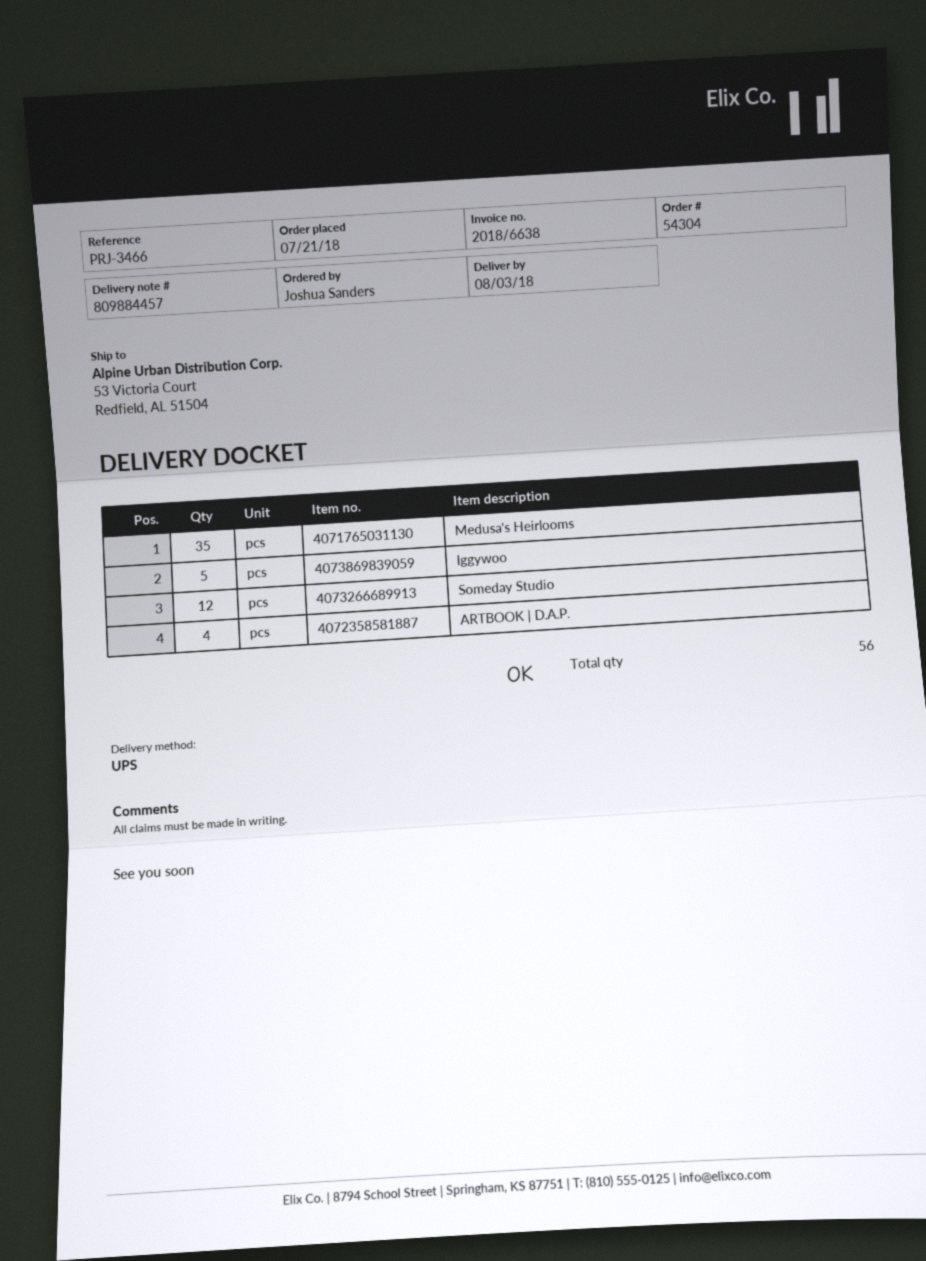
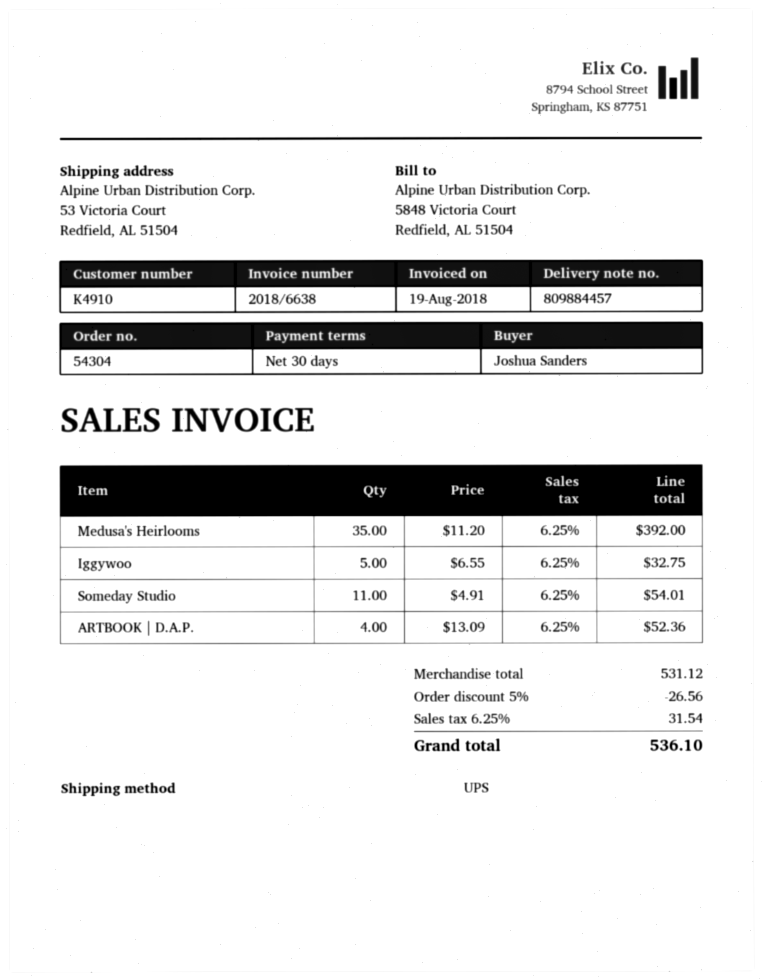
Someday Studio: 12 -> 11

